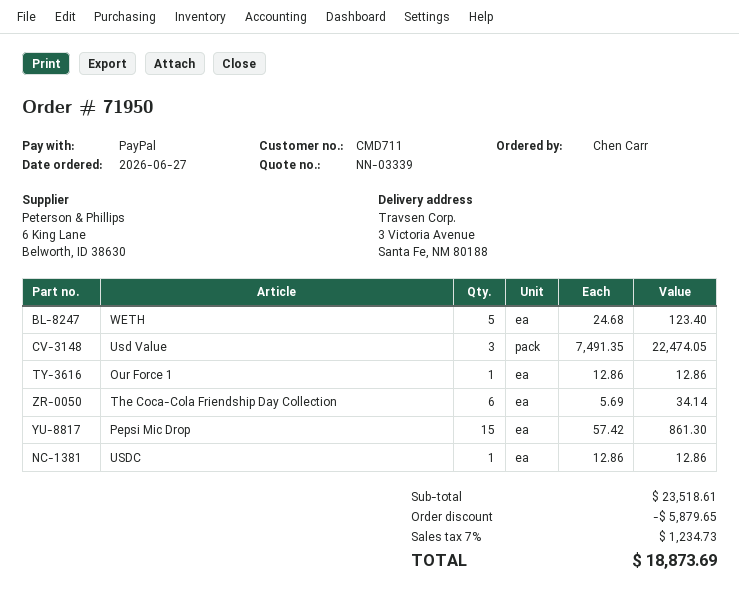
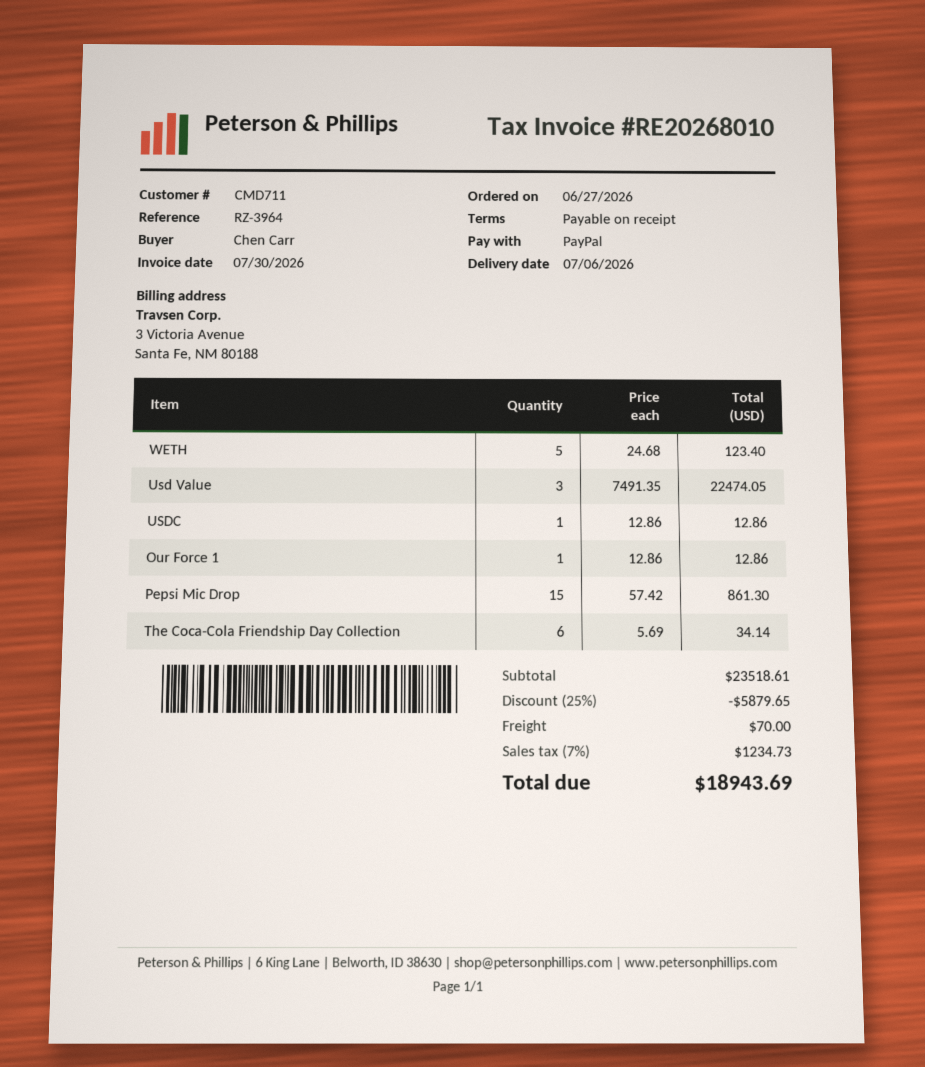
shipping: none -> 70.00
total: 18873.69 -> 18943.69

